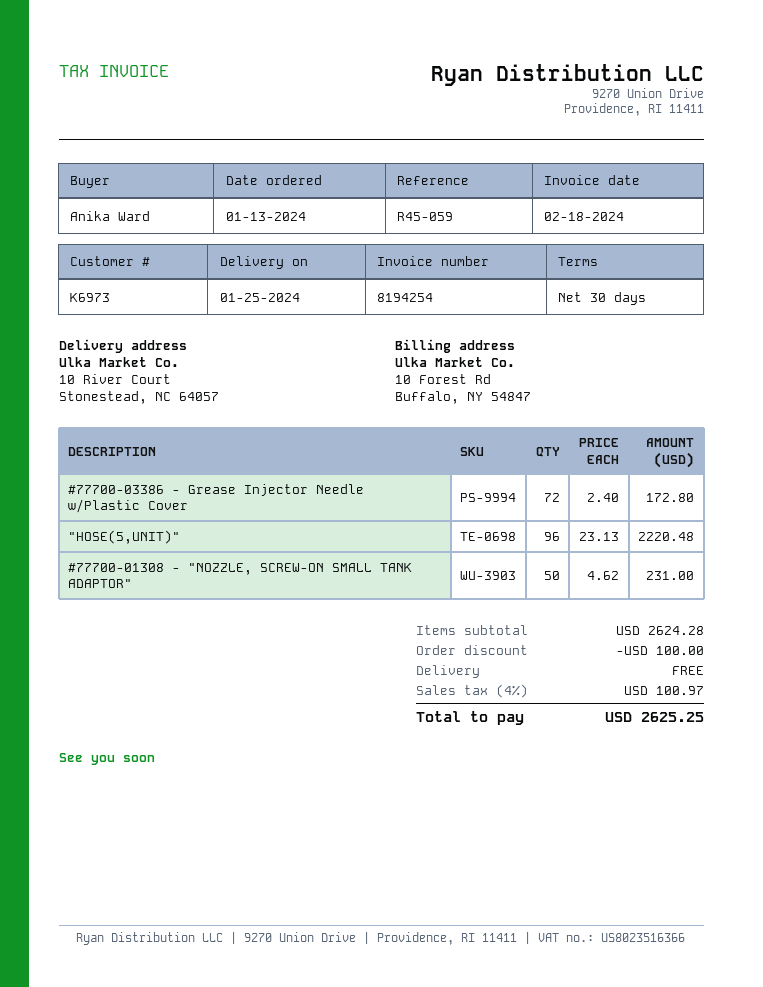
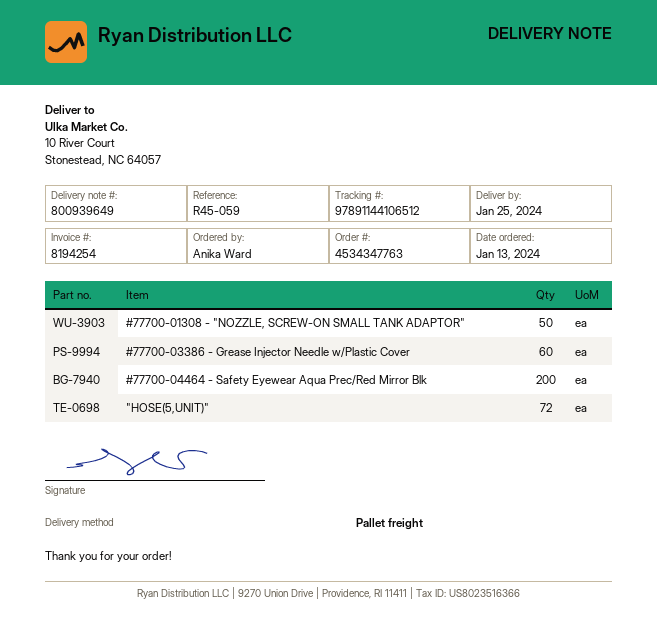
#77700-03386 - Grease Injector Needle w/Plastic Cover: 72 -> 60
"HOSE(5,UNIT)": 96 -> 72
#77700-04464 - Safety Eyewear Aqua Prec/Red Mirror Blk: none -> 200

